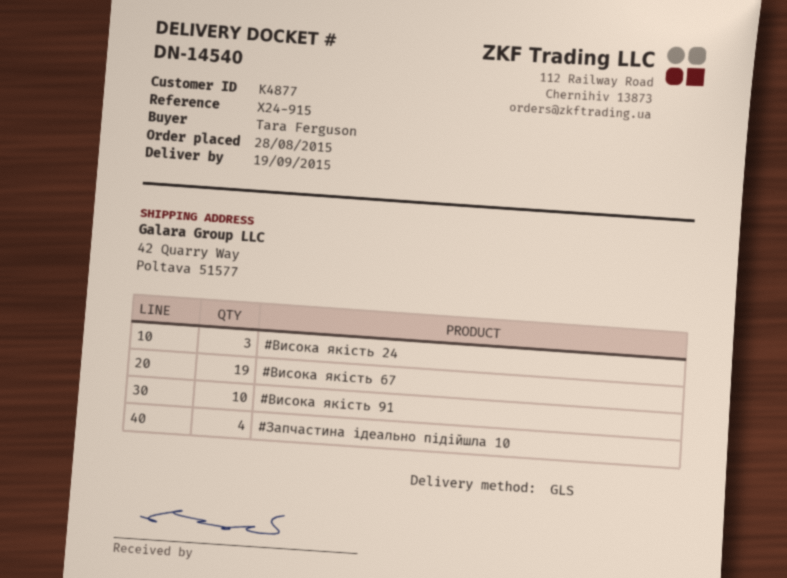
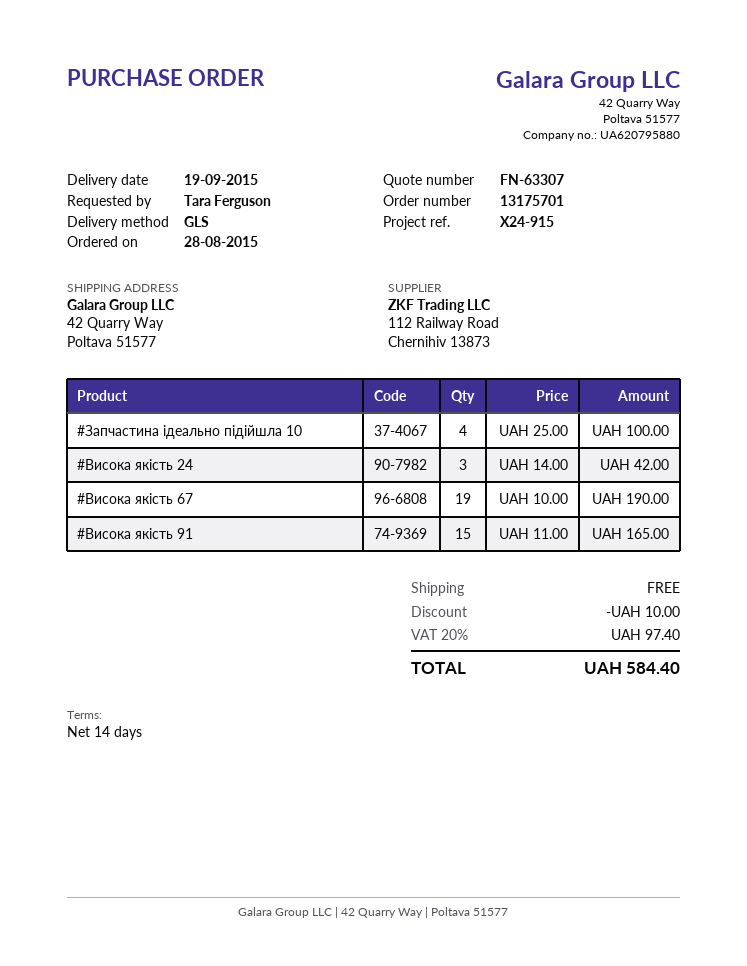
#Висока якість 91: 10 -> 15

